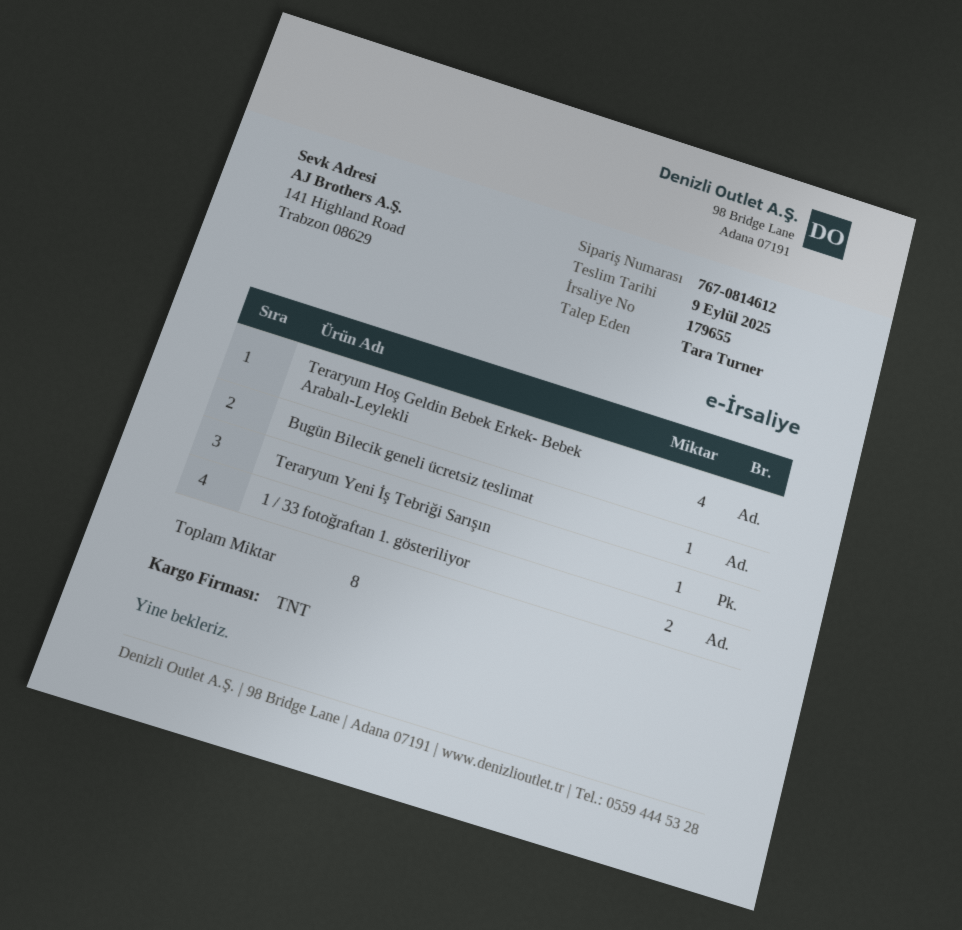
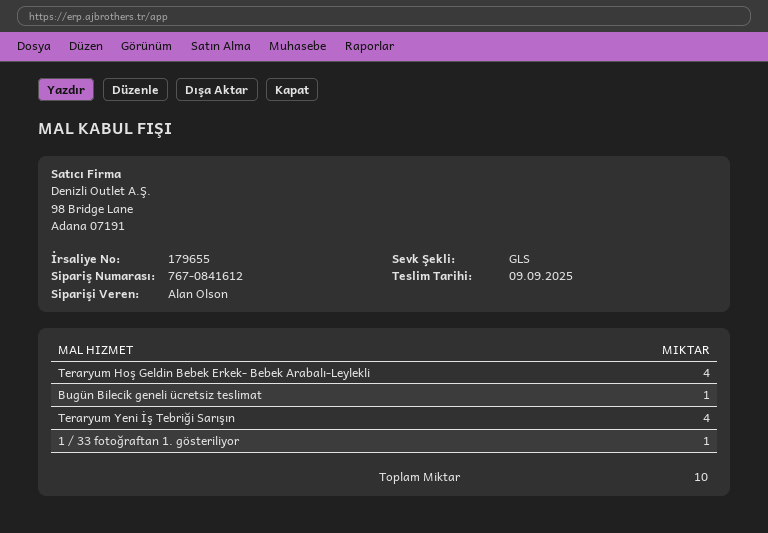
order number: 767-0814612 -> 767-0841612
ordered by: Tara Turner -> Alan Olson
shipping method: TNT -> GLS
Teraryum Yeni İş Tebriği Sarışın: 1 -> 4
1 / 33 fotoğraftan 1. gösteriliyor: 2 -> 1
total quantity: 8 -> 10

